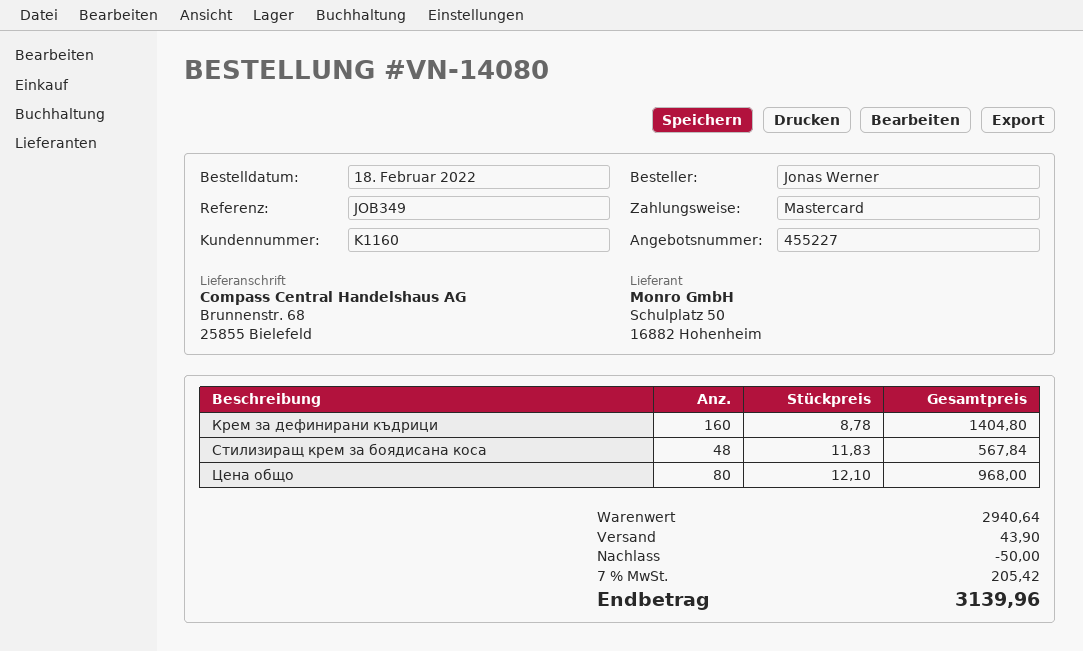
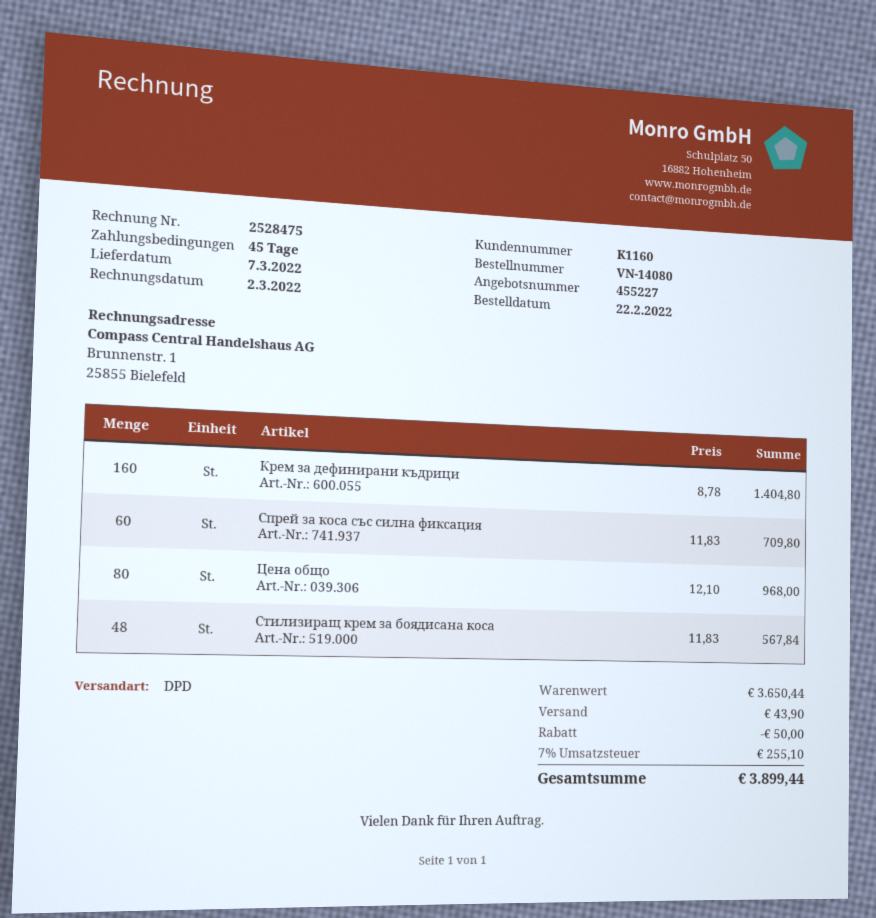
order date: 2022-02-18 -> 2022-02-22
Спрей за коса със силна фиксация: none -> 60 x 11.83 = 709.80
subtotal: 2940.64 -> 3650.44
tax: 7% = 205.42 -> 7% = 255.10
total: 3139.96 -> 3899.44

